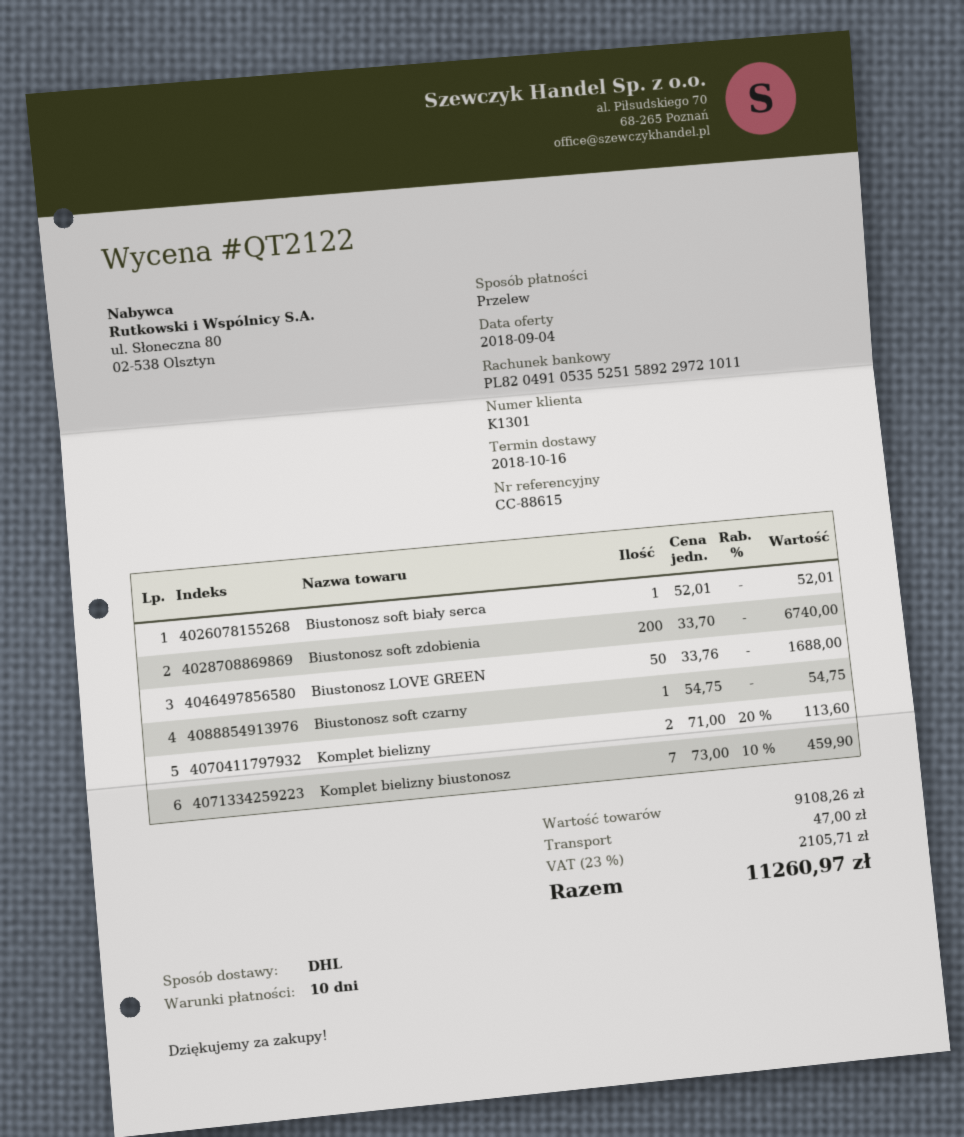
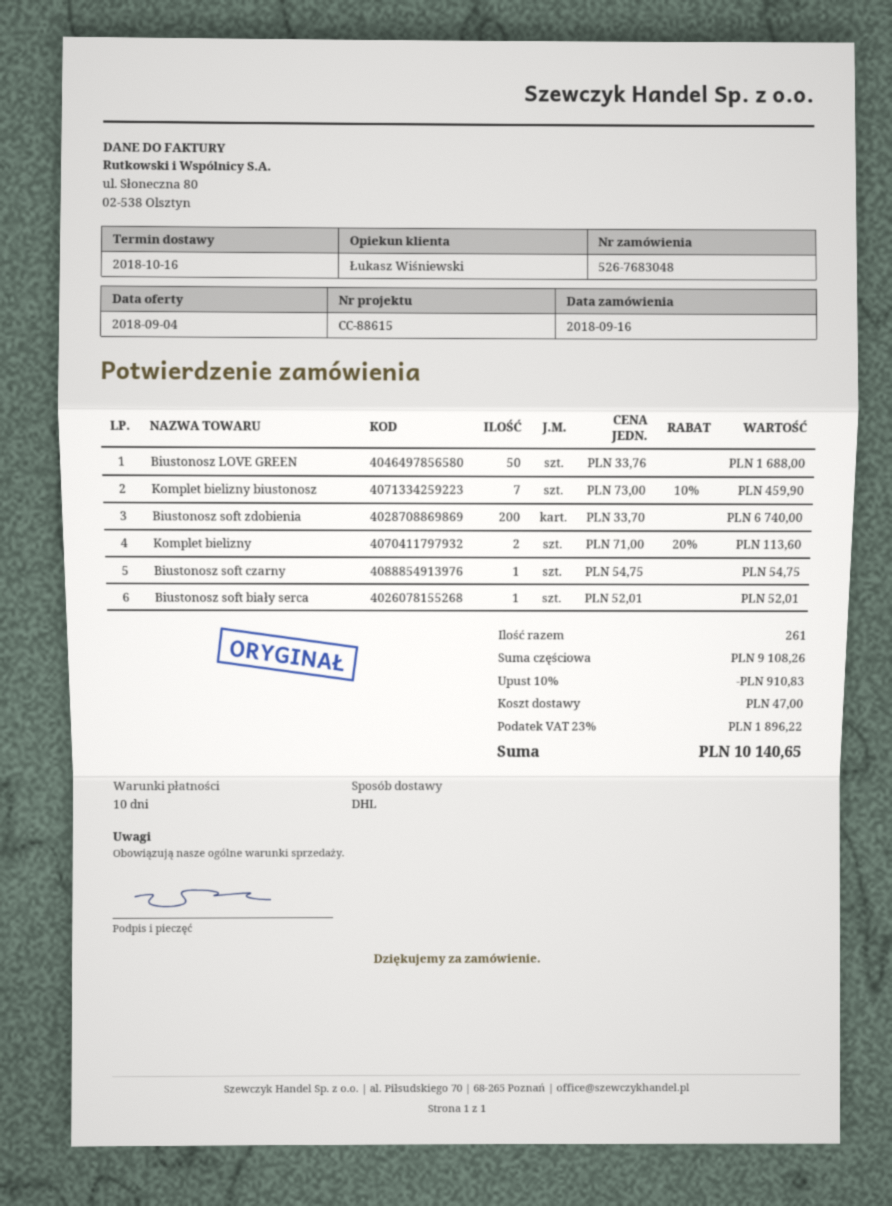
discount: none -> 10% = 910.83
tax: 23% = 2105.71 -> 23% = 1896.22
total: 11260.97 -> 10140.65

